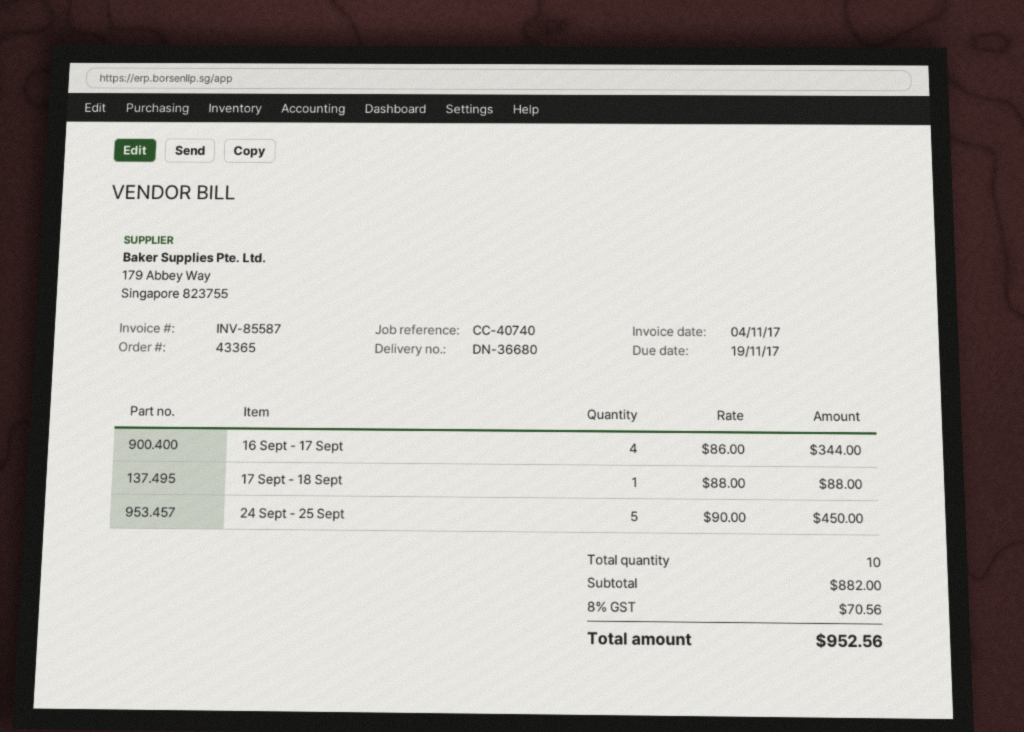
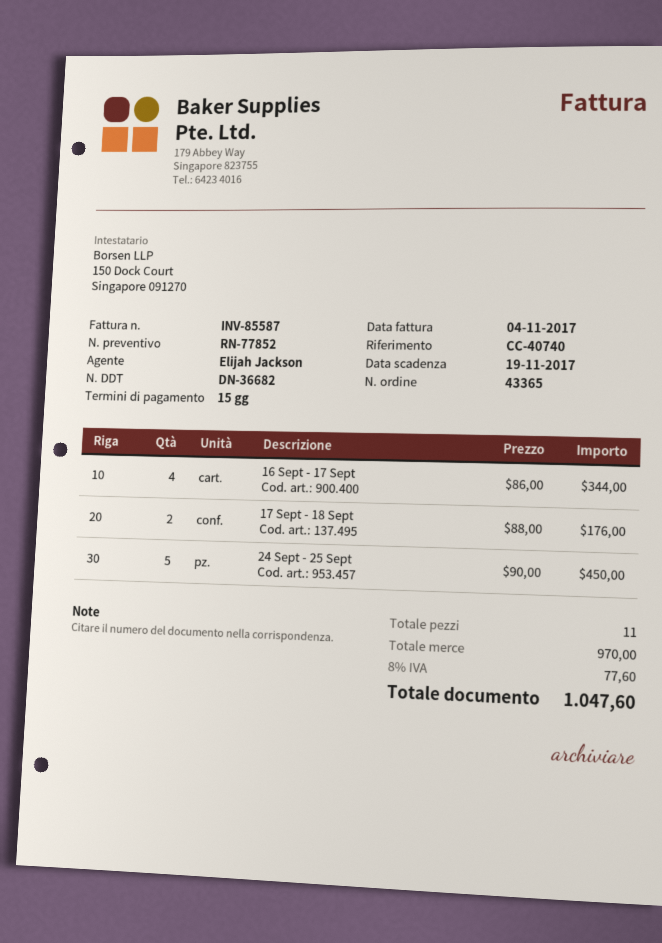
delivery note number: DN-36680 -> DN-36682
17 Sept - 18 Sept: 1 x 88.00 = 88.00 -> 2 x 88.00 = 176.00
total quantity: 10 -> 11
subtotal: 882.00 -> 970.00
tax: 8% = 70.56 -> 8% = 77.60
total: 952.56 -> 1047.60

